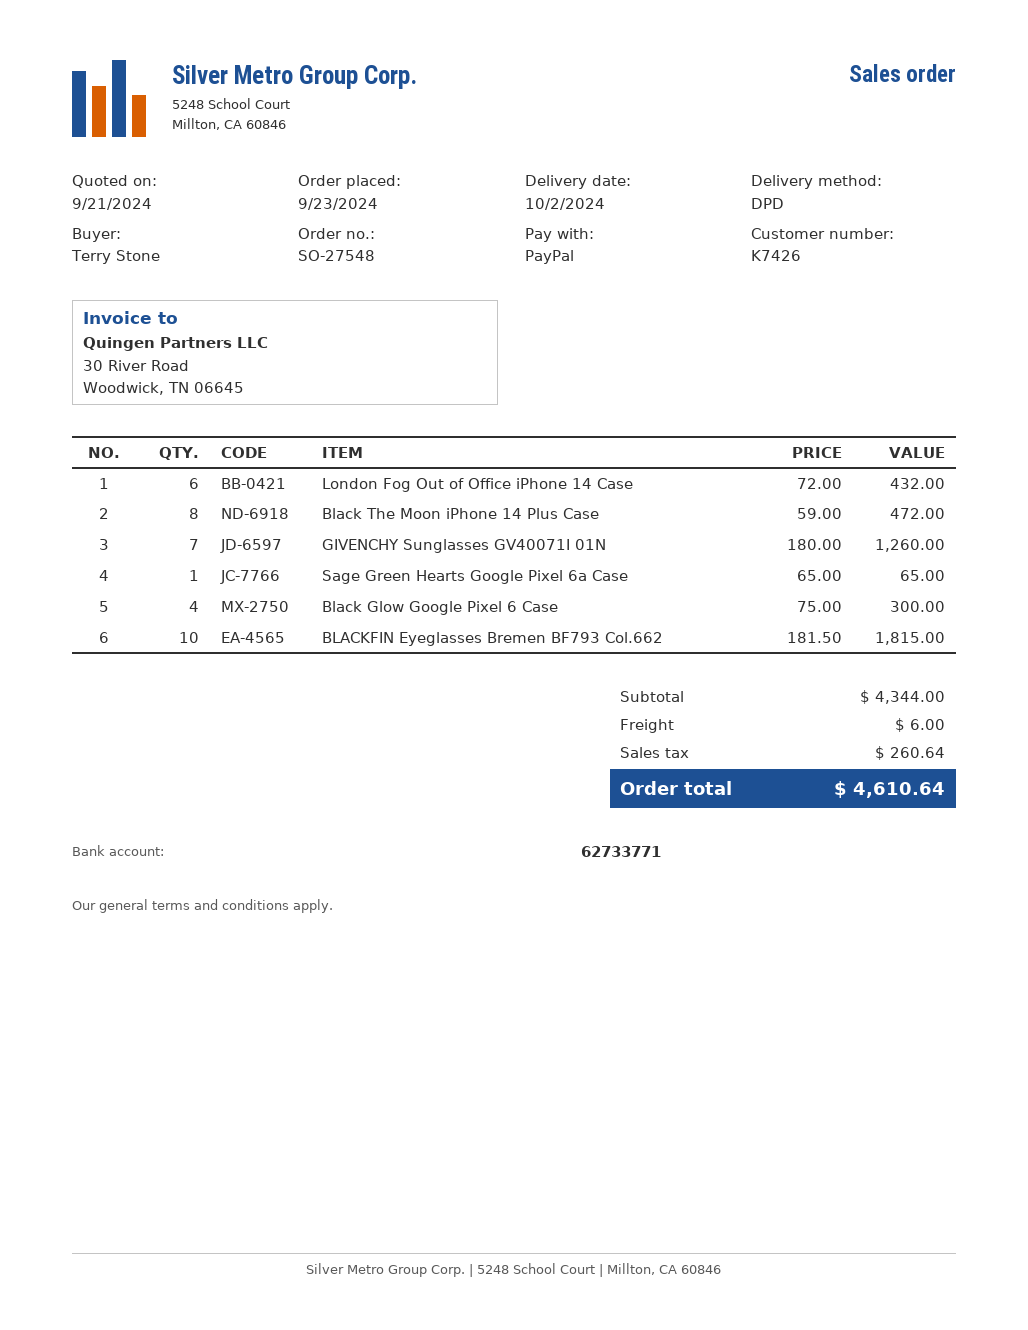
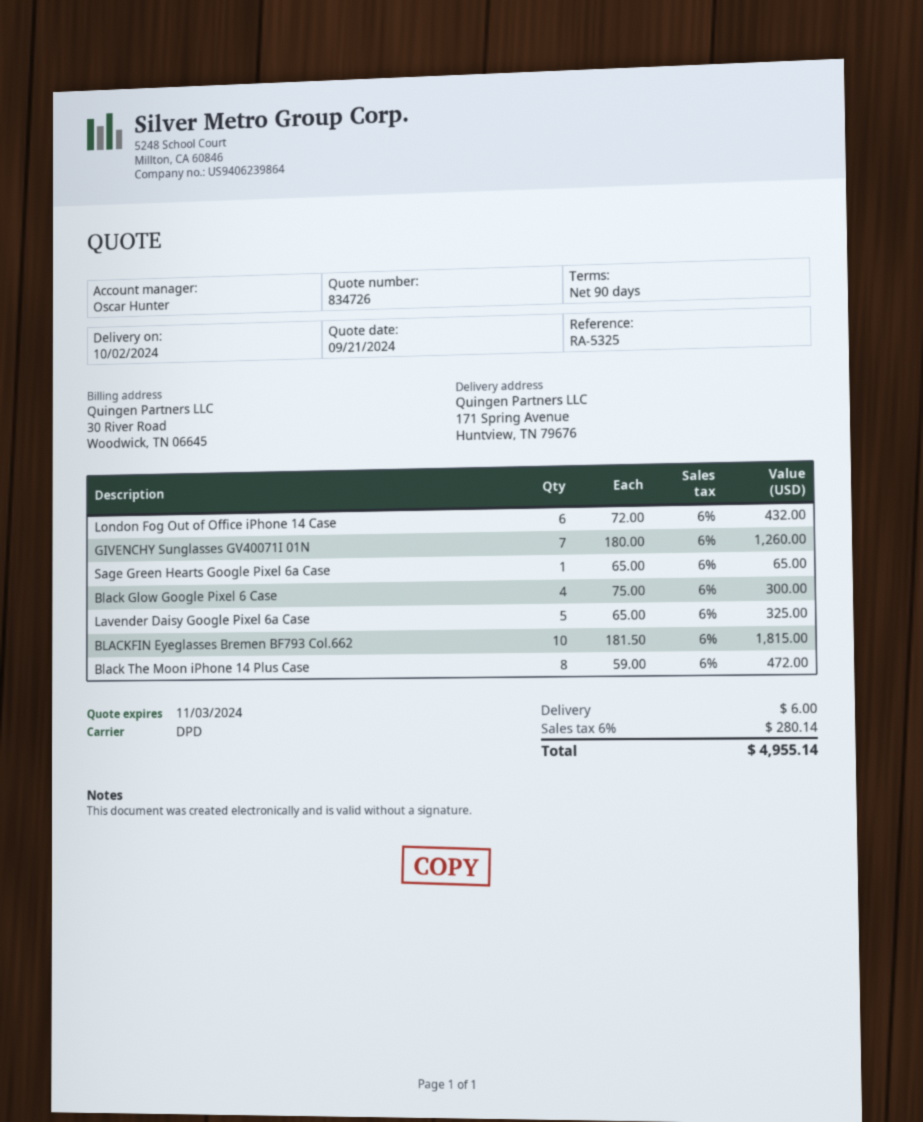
Lavender Daisy Google Pixel 6a Case: none -> 5 x 65.00 = 325.00
tax: 260.64 -> 280.14
total: 4610.64 -> 4955.14

